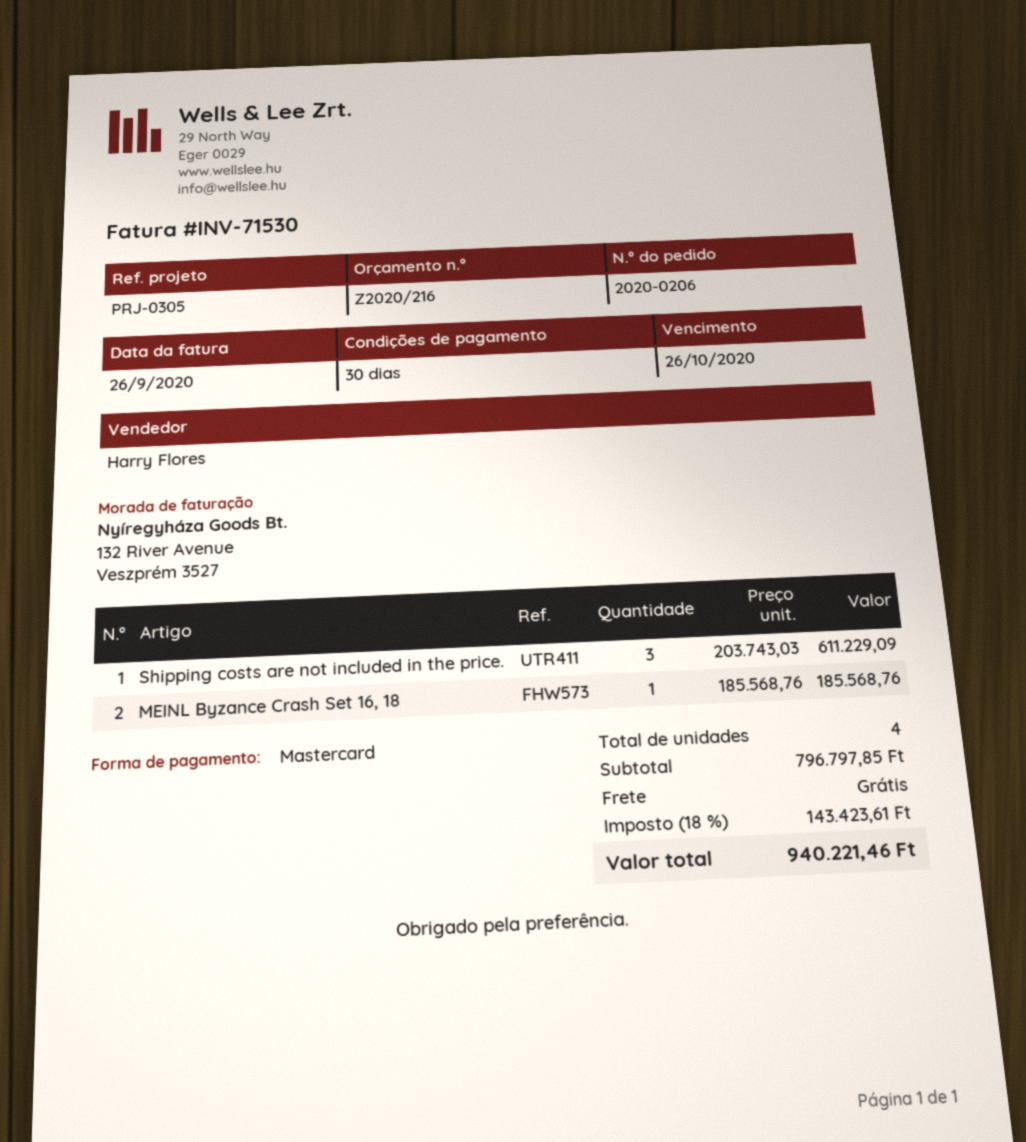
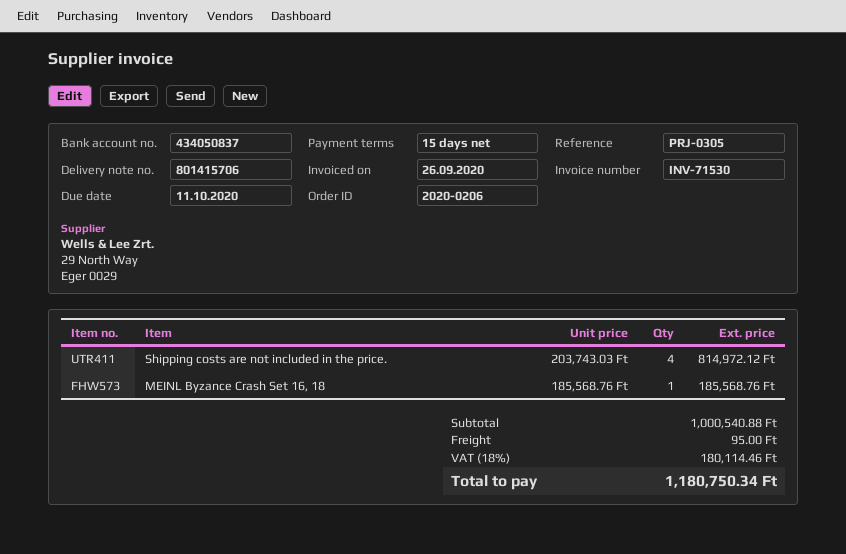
payment terms: 30 days -> 15 days
due date: 2020-10-26 -> 2020-10-11
Shipping costs are not included in the price.: 3 x 203743.03 = 611229.09 -> 4 x 203743.03 = 814972.12
subtotal: 796797.85 -> 1000540.88
shipping: 0.00 -> 95.00
tax: 18% = 143423.61 -> 18% = 180114.46
total: 940221.46 -> 1180750.34

